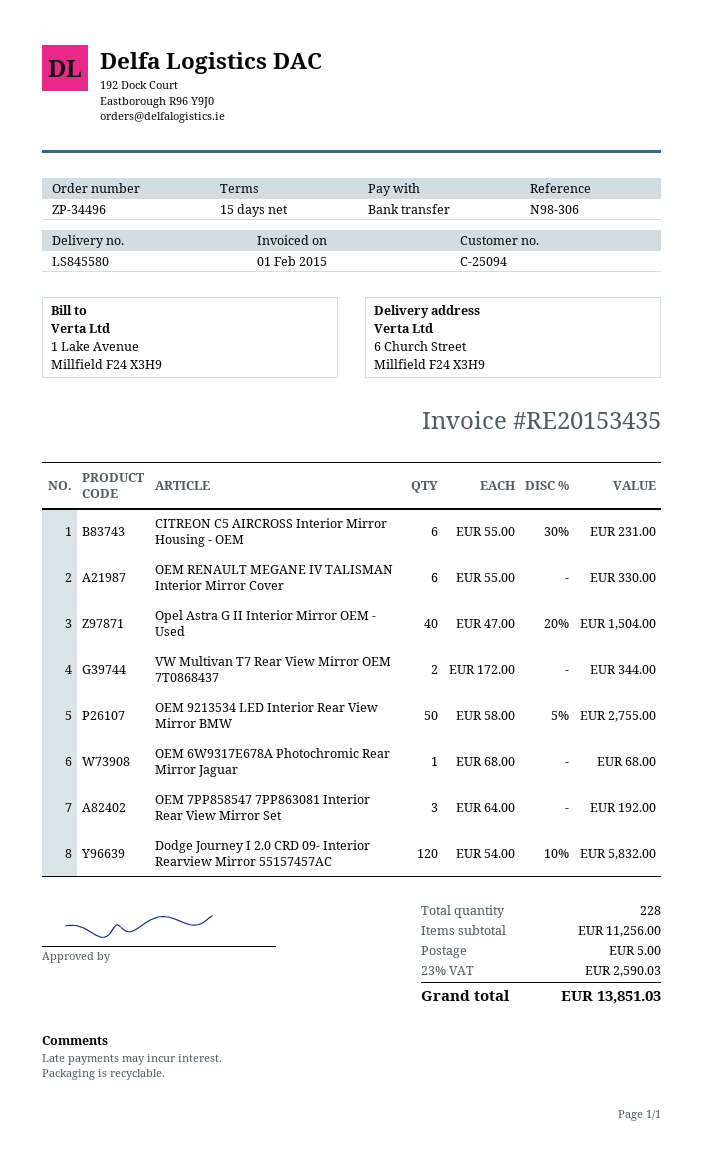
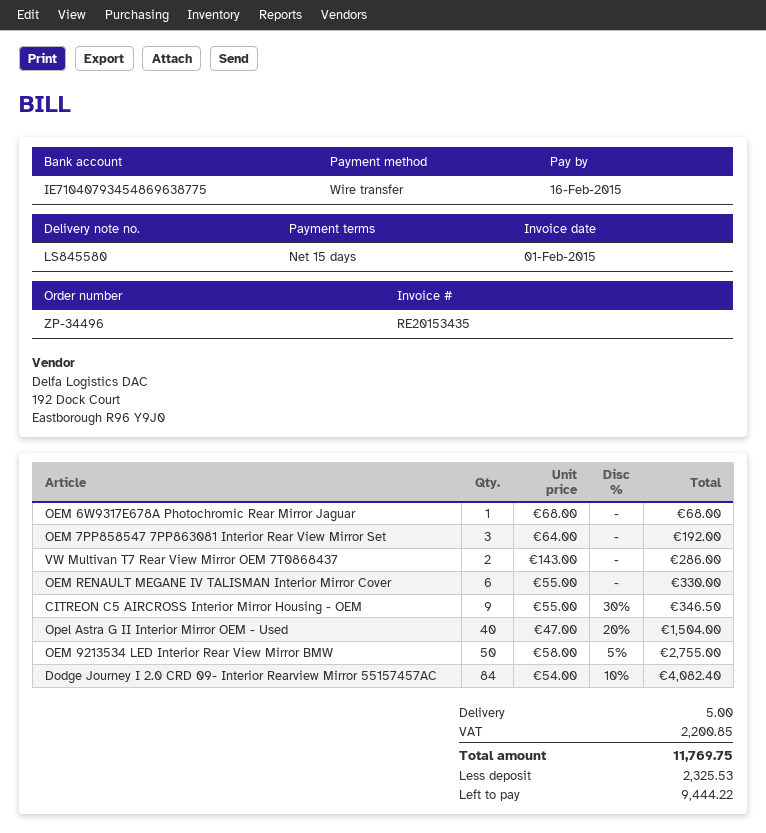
CITREON C5 AIRCROSS Interior Mirror Housing - OEM: 6 x 55.00 - 30% = 231.00 -> 9 x 55.00 - 30% = 346.50
VW Multivan T7 Rear View Mirror OEM 7T0868437: 2 x 172.00 = 344.00 -> 2 x 143.00 = 286.00
Dodge Journey I 2.0 CRD 09- Interior Rearview Mirror 55157457AC: 120 x 54.00 - 10% = 5832.00 -> 84 x 54.00 - 10% = 4082.40
tax: 2590.03 -> 2200.85
total: 13851.03 -> 11769.75

